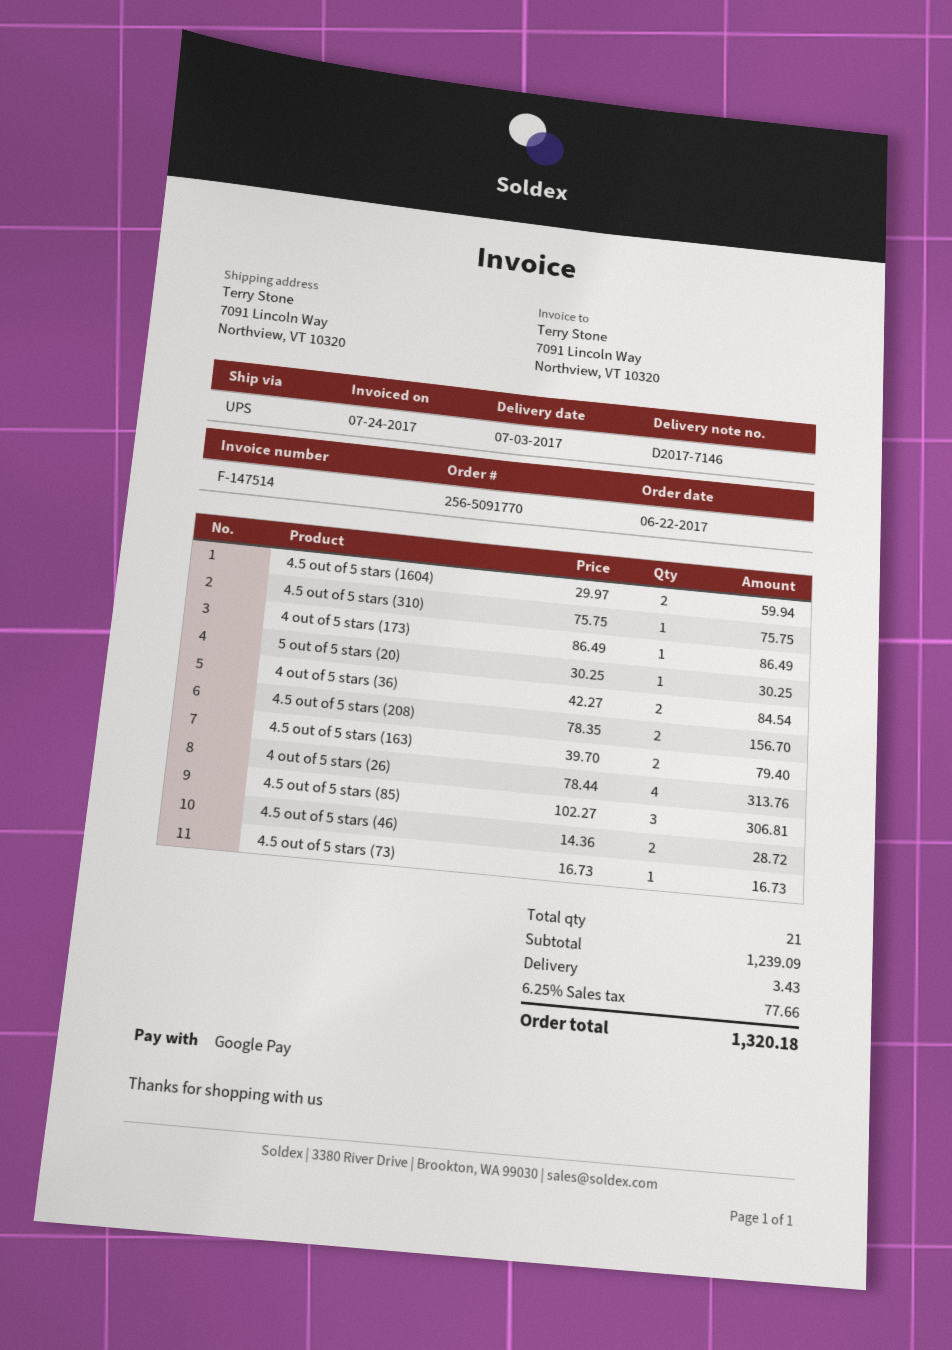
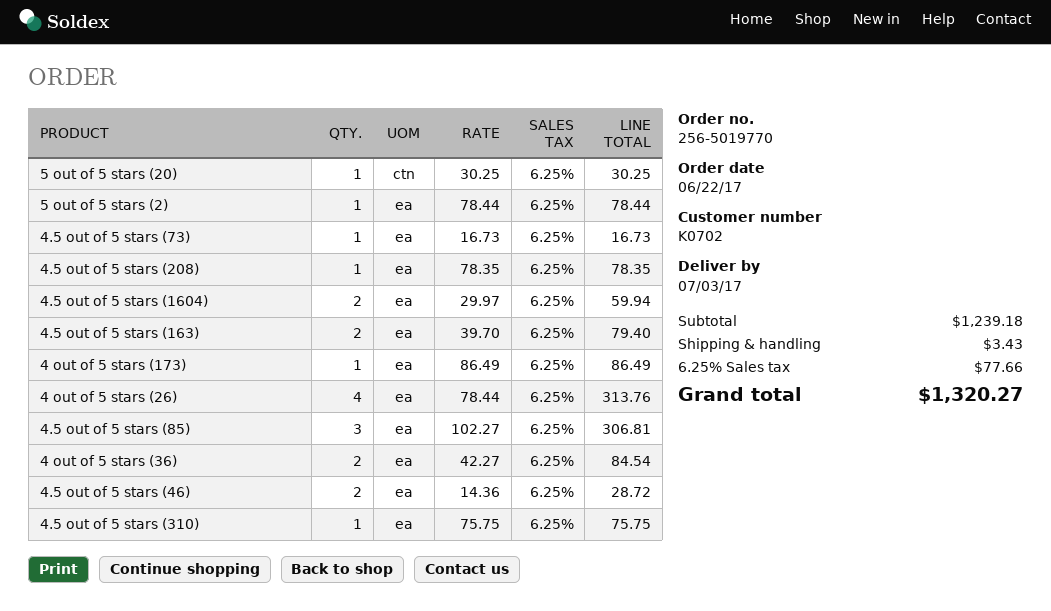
order number: 256-5091770 -> 256-5019770
4.5 out of 5 stars (208): 2 x 78.35 = 156.70 -> 1 x 78.35 = 78.35
5 out of 5 stars (2): none -> 1 x 78.44 = 78.44
subtotal: 1239.09 -> 1239.18
total: 1320.18 -> 1320.27

